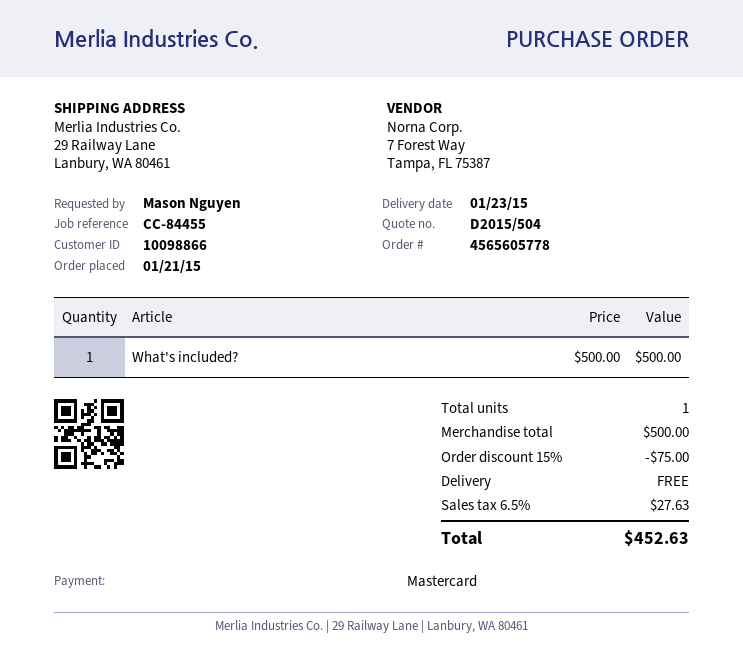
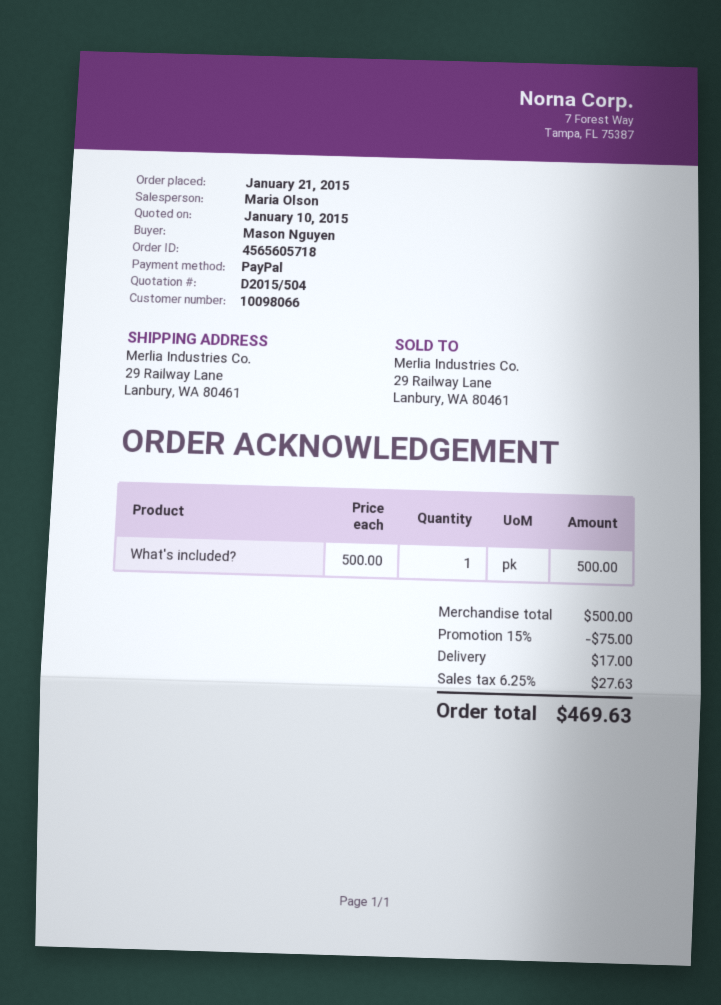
order number: 4565605778 -> 4565605718
customer number: 10098866 -> 10098066
payment method: Mastercard -> PayPal
shipping: 0.00 -> 17.00
tax: 6.5% = 27.63 -> 6.25% = 27.63
total: 452.63 -> 469.63

